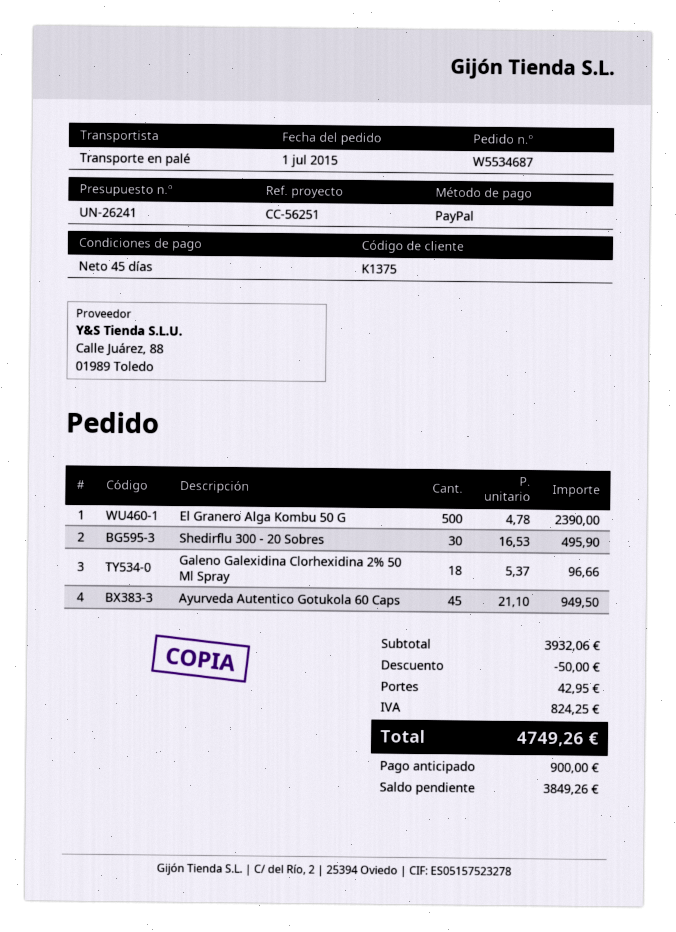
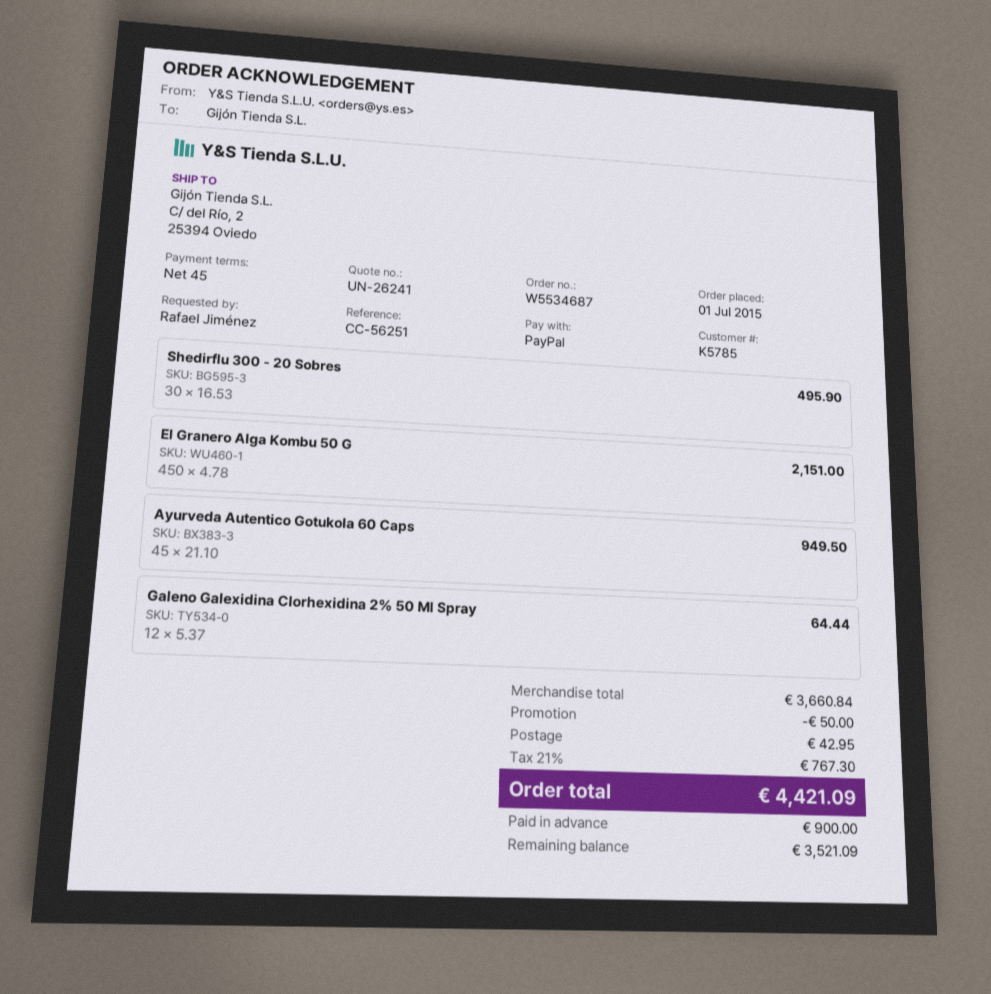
customer number: K1375 -> K5785
El Granero Alga Kombu 50 G: 500 x 4.78 = 2390.00 -> 450 x 4.78 = 2151.00
Galeno Galexidina Clorhexidina 2% 50 Ml Spray: 18 x 5.37 = 96.66 -> 12 x 5.37 = 64.44
subtotal: 3932.06 -> 3660.84
tax: 824.25 -> 767.30
total: 4749.26 -> 4421.09
balance: 3849.26 -> 3521.09

